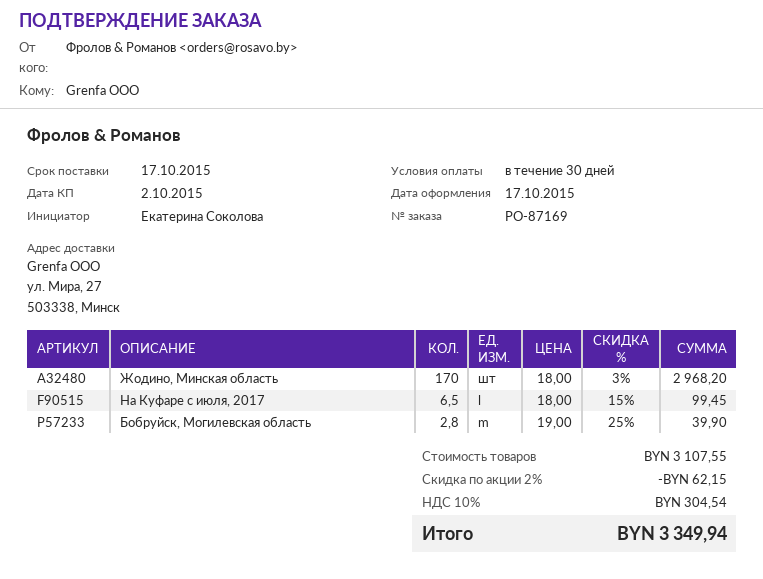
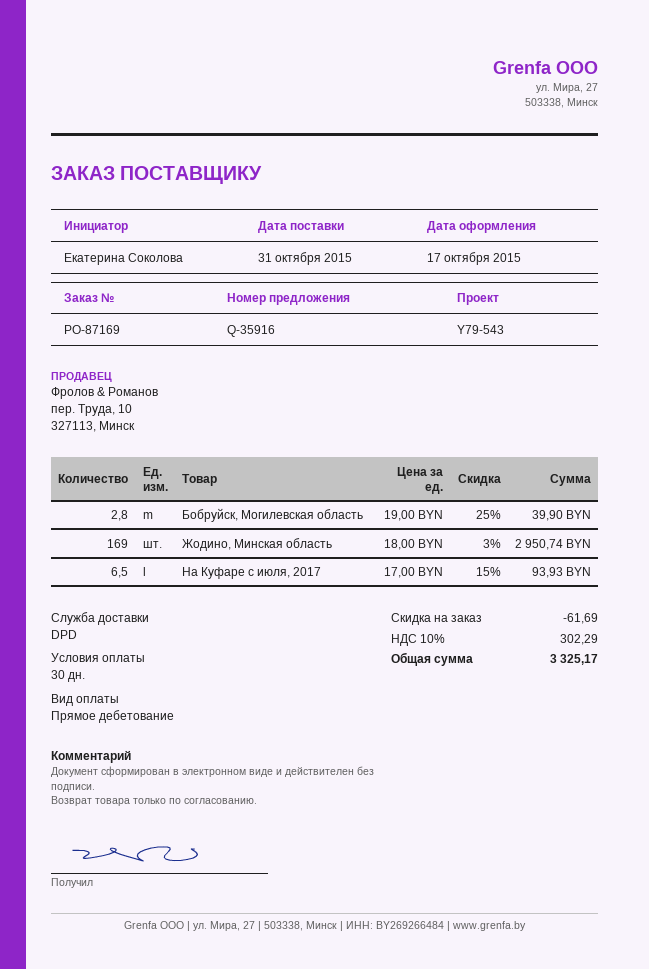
delivery date: 2015-10-17 -> 2015-10-31
Жодино, Минская область: 170 x 18.00 - 3% = 2968.20 -> 169 x 18.00 - 3% = 2950.74
На Куфаре с июля, 2017: 6.5 x 18.00 - 15% = 99.45 -> 6.5 x 17.00 - 15% = 93.93
discount: 62.15 -> 61.69
tax: 10% = 304.54 -> 10% = 302.29
total: 3349.94 -> 3325.17

